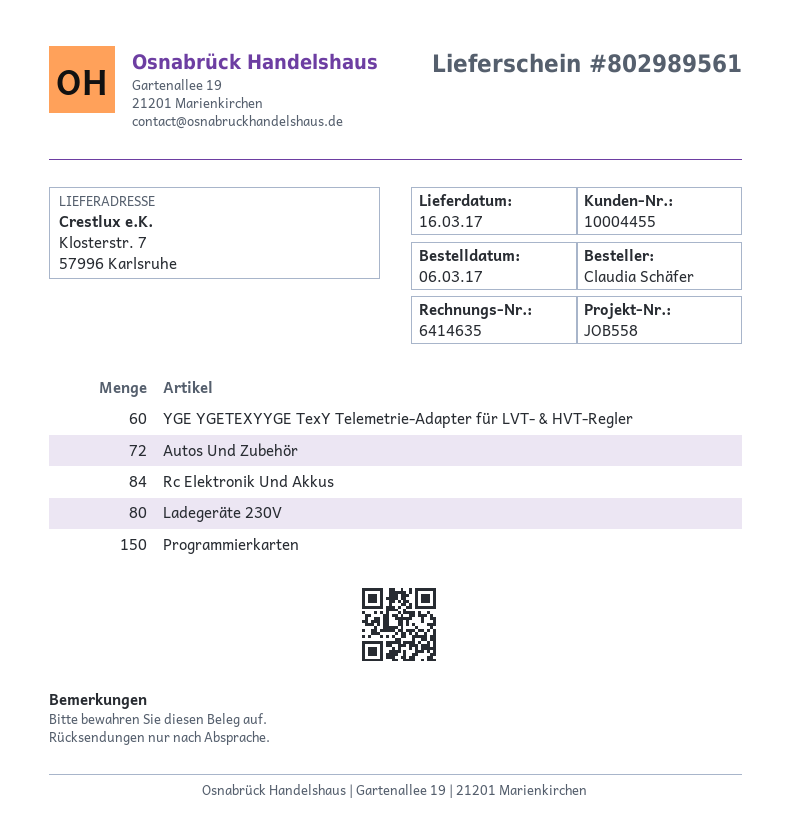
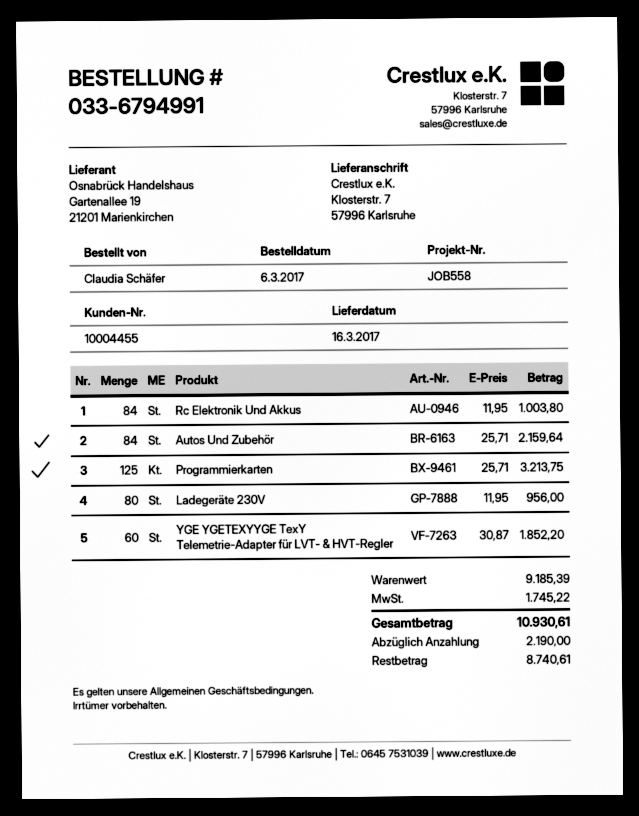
Autos Und Zubehör: 72 -> 84
Programmierkarten: 150 -> 125

